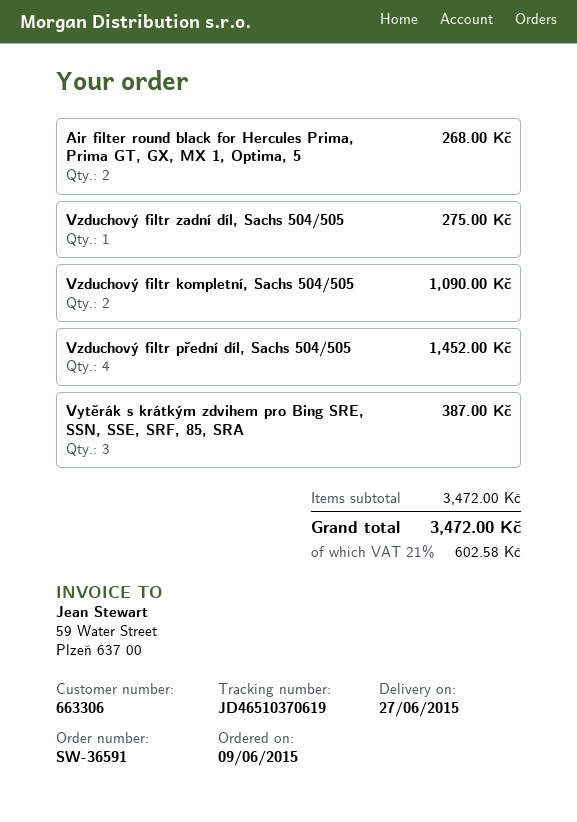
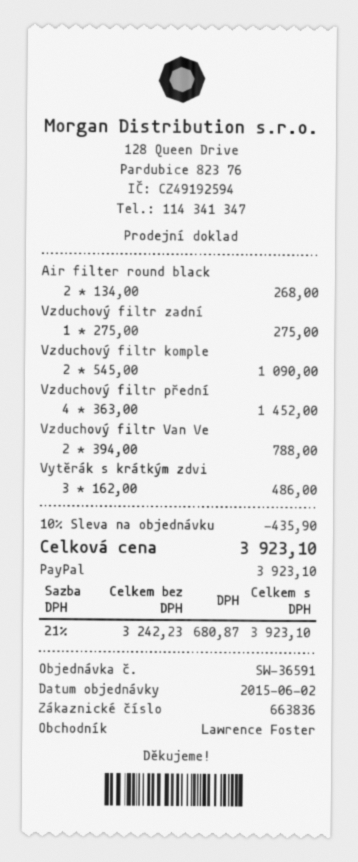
order date: 2015-06-09 -> 2015-06-02
customer number: 663306 -> 663836
Vytěrák s krátkým zdvihem pro Bing SRE, SSN, SSE, SRF, 85, SRA: 3 for 387.00 -> 3 for 486.00
Vzduchový filtr Van Ve: none -> 2 for 788.00
discount: none -> 10% = 435.90
tax: 21% = 602.58 -> 21% = 680.87
total: 3472.00 -> 3923.10

